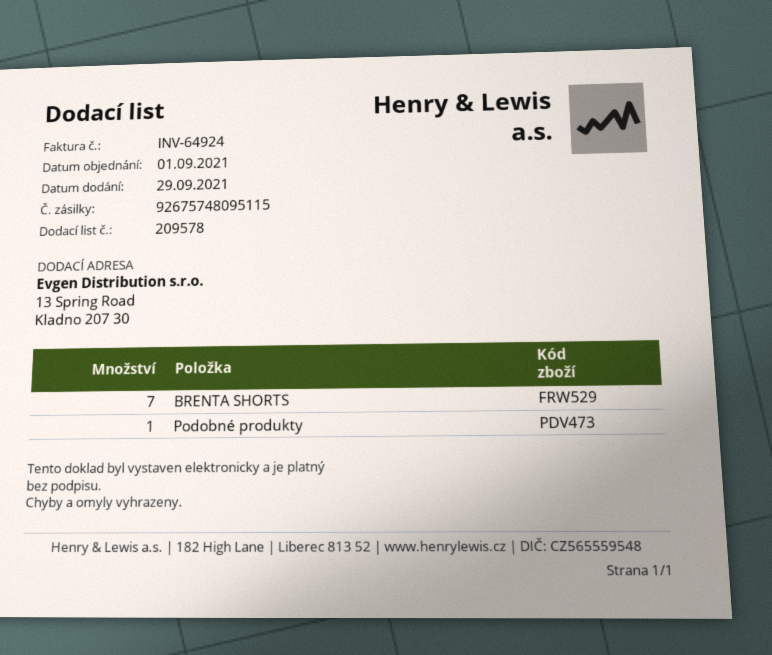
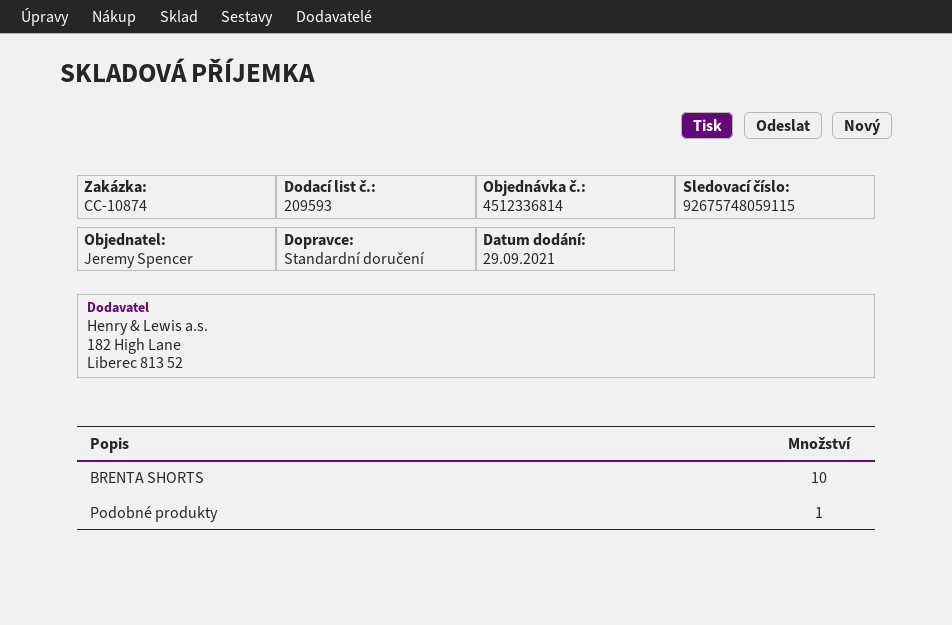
delivery note number: 209578 -> 209593
tracking number: 92675748095115 -> 92675748059115
BRENTA SHORTS: 7 -> 10

